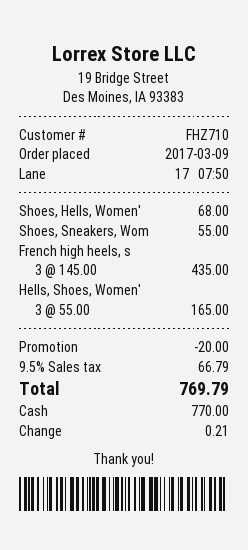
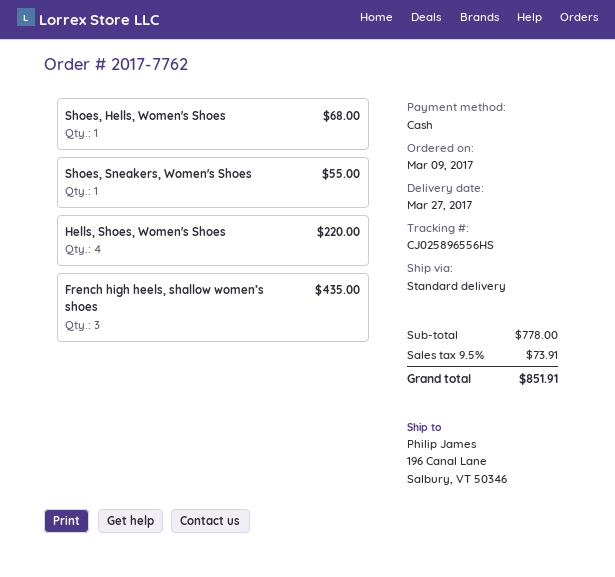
Hells, Shoes, Women': 3 for 165.00 -> 4 for 220.00
discount: 20.00 -> none
tax: 9.5% = 66.79 -> 9.5% = 73.91
total: 769.79 -> 851.91

